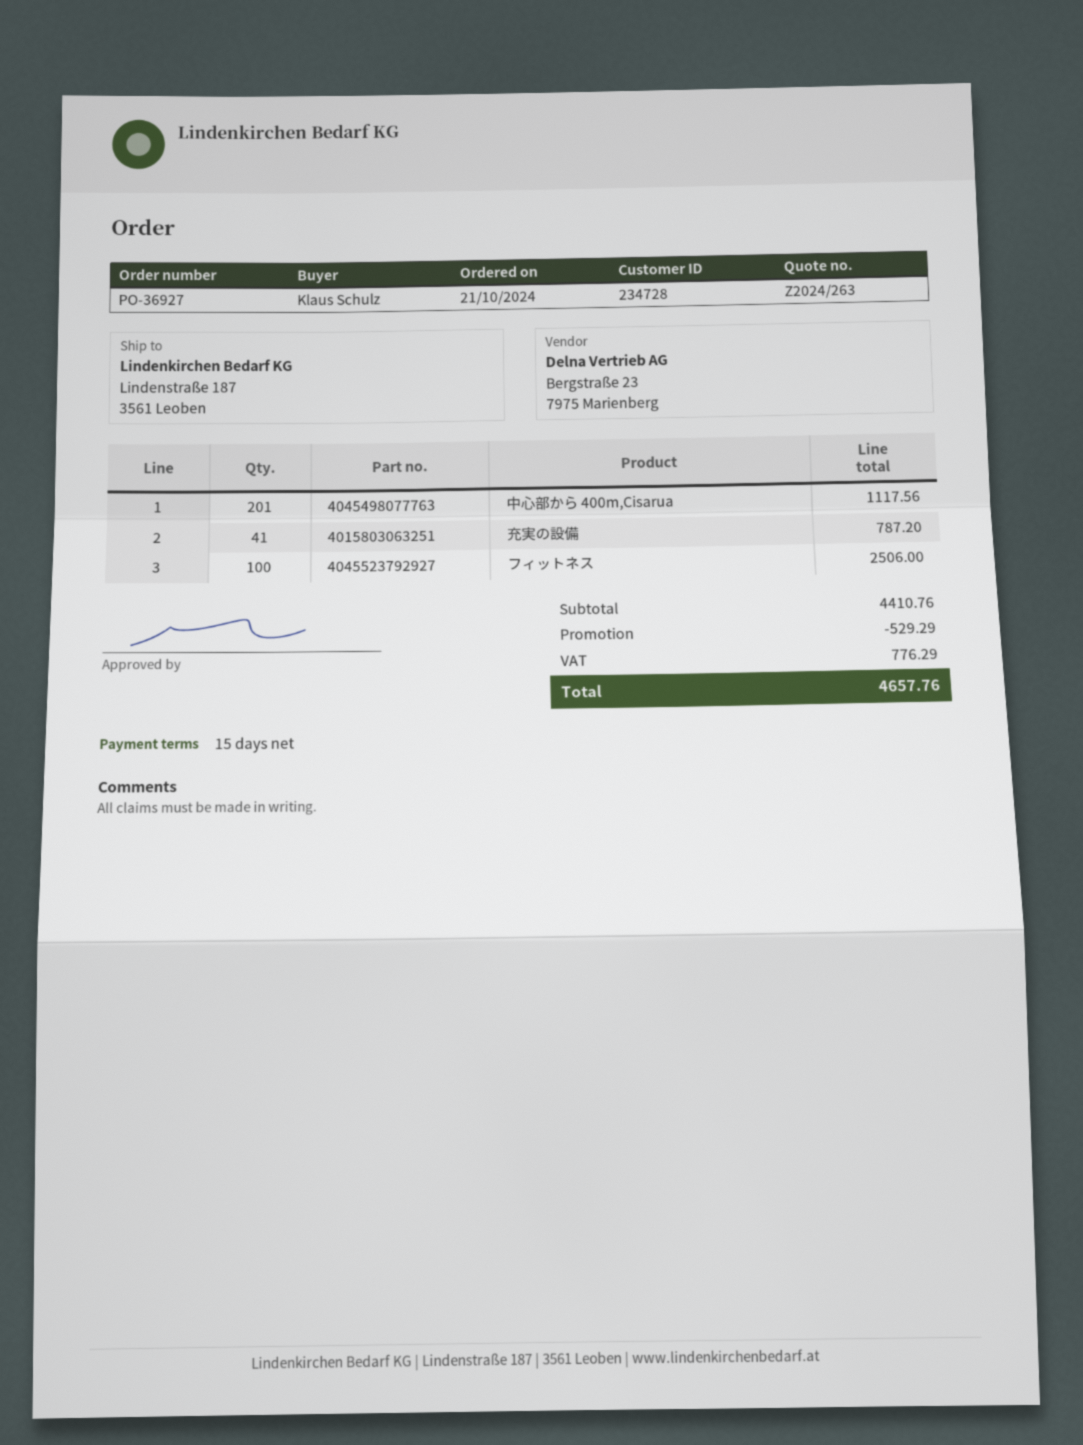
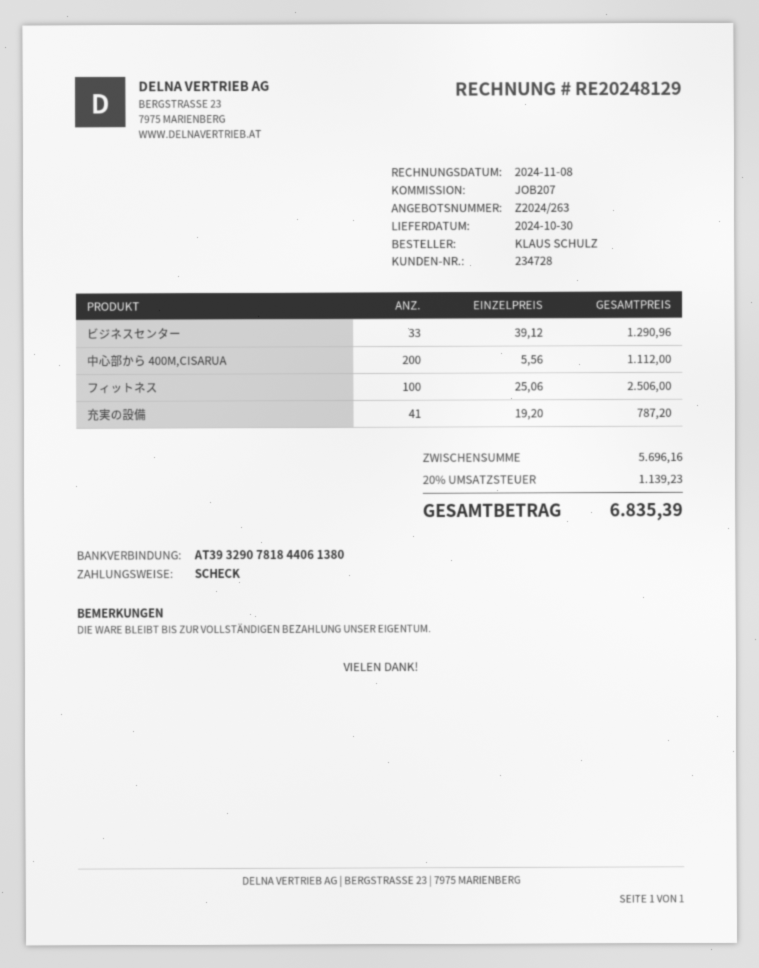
中心部から 400m,Cisarua: 201 for 1117.56 -> 200 for 1112.00
ビジネスセンター: none -> 33 for 1290.96
subtotal: 4410.76 -> 5696.16
discount: 529.29 -> none
tax: 776.29 -> 1139.23
total: 4657.76 -> 6835.39

